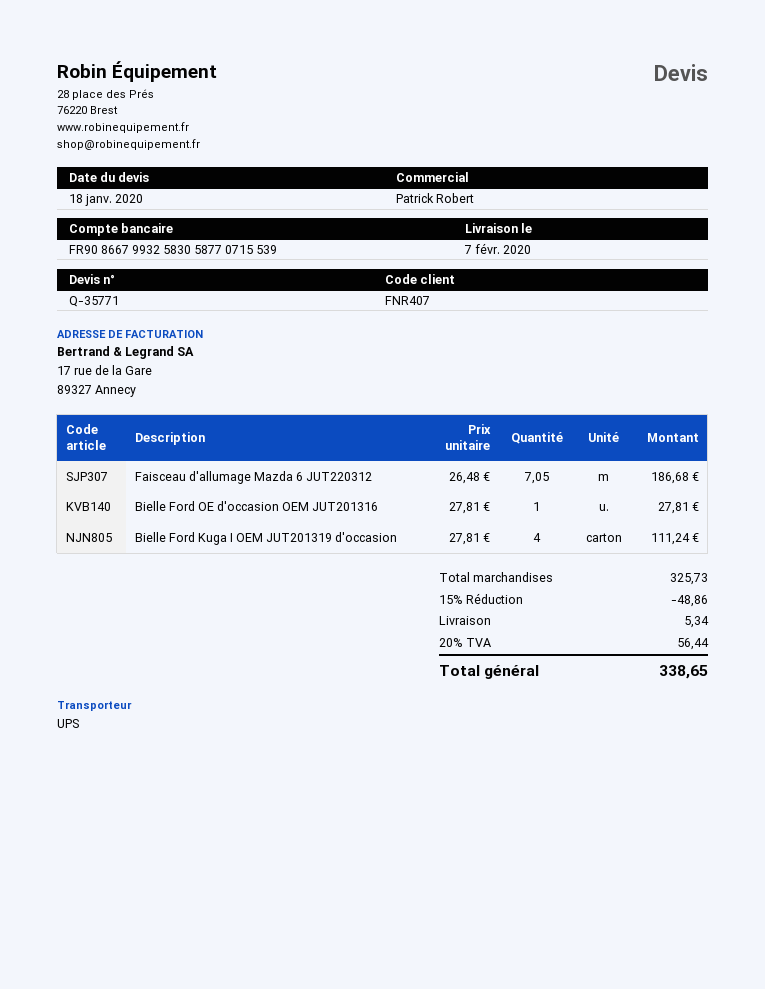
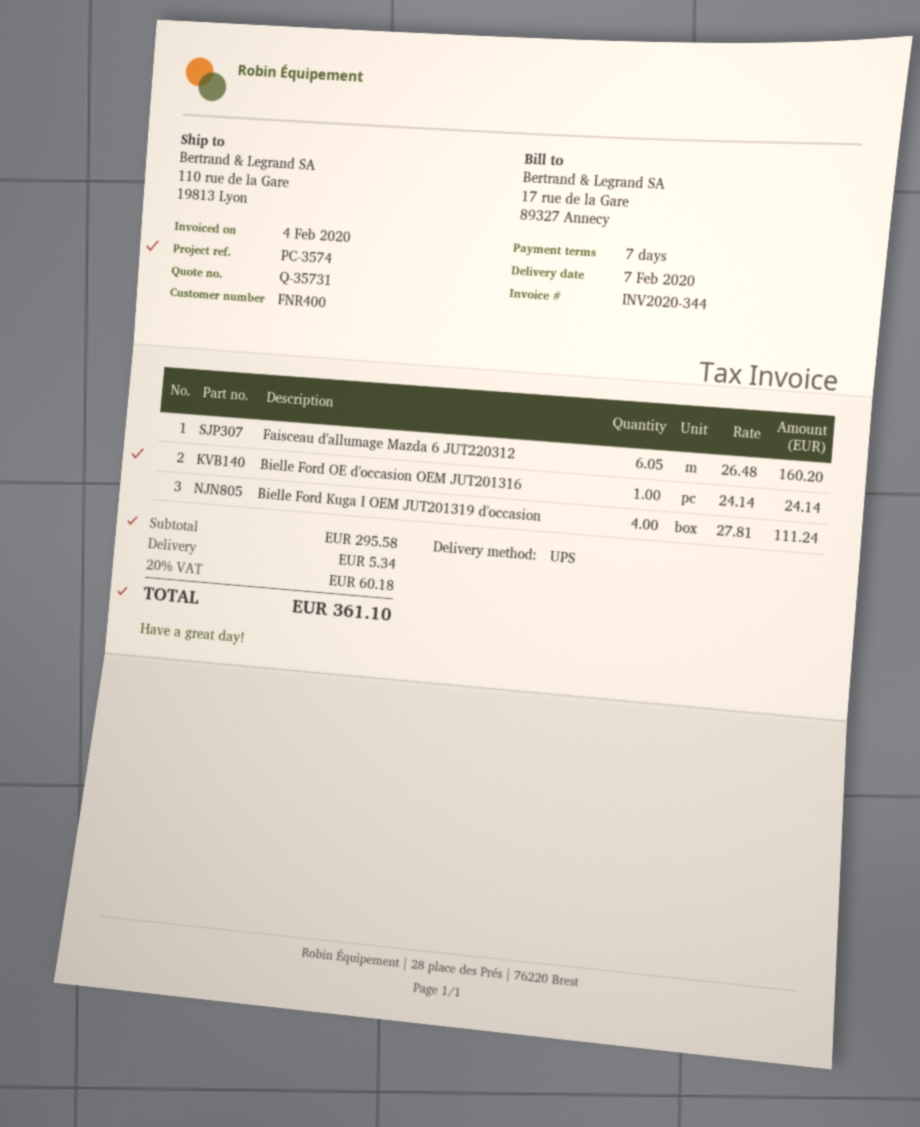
quote number: Q-35771 -> Q-35731
customer number: FNR407 -> FNR400
Faisceau d'allumage Mazda 6 JUT220312: 7.05 x 26.48 = 186.68 -> 6.05 x 26.48 = 160.20
Bielle Ford OE d'occasion OEM JUT201316: 1 x 27.81 = 27.81 -> 1 x 24.14 = 24.14
subtotal: 325.73 -> 295.58
discount: 15% = 48.86 -> none
tax: 20% = 56.44 -> 20% = 60.18
total: 338.65 -> 361.10

